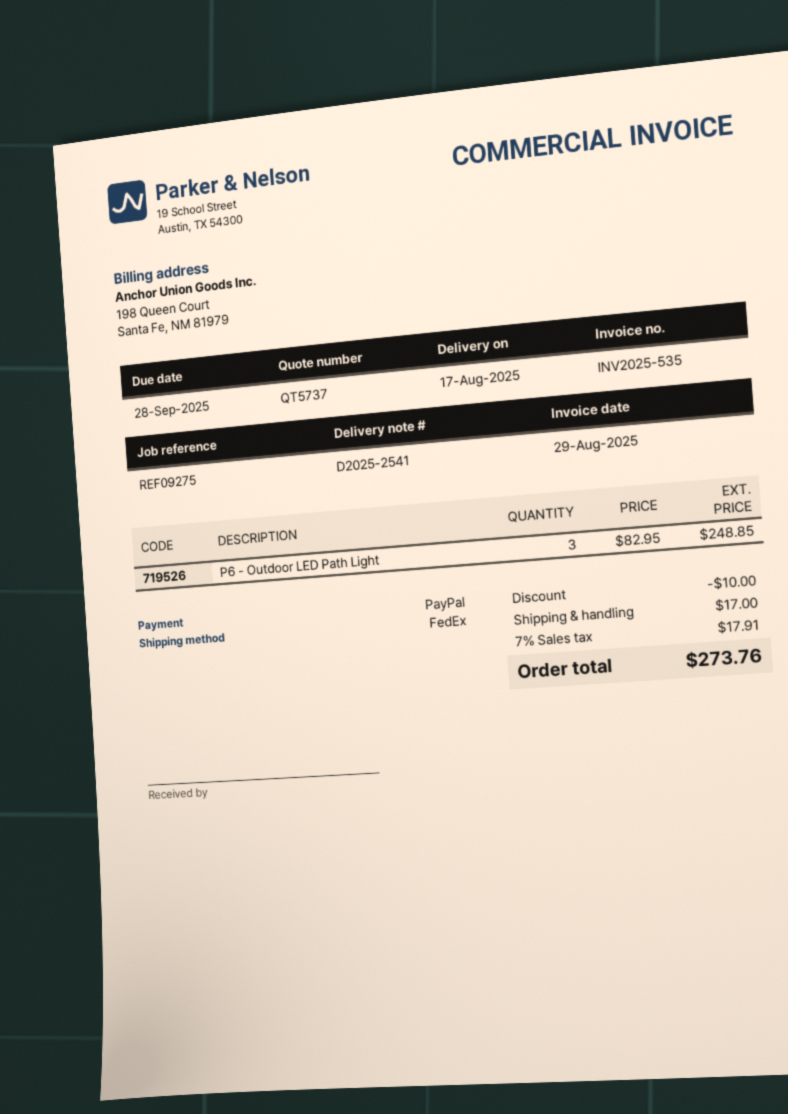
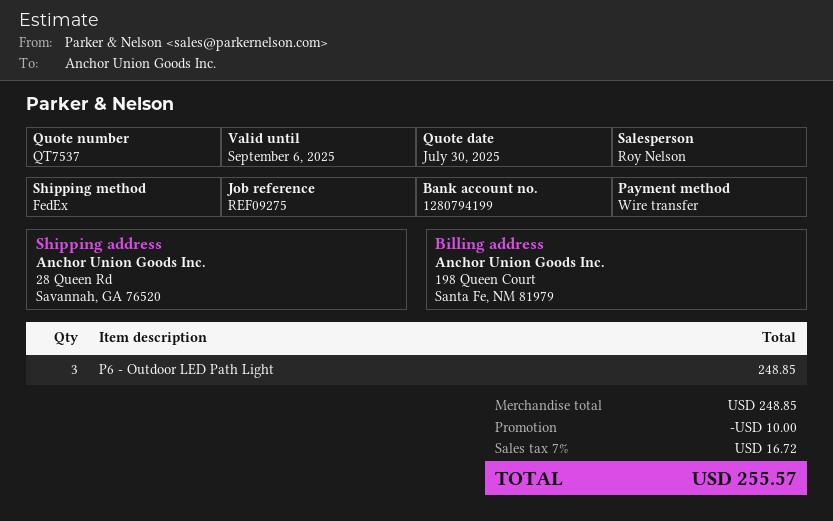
quote number: QT5737 -> QT7537
payment method: PayPal -> bank transfer
shipping: 17.00 -> none
tax: 7% = 17.91 -> 7% = 16.72
total: 273.76 -> 255.57

